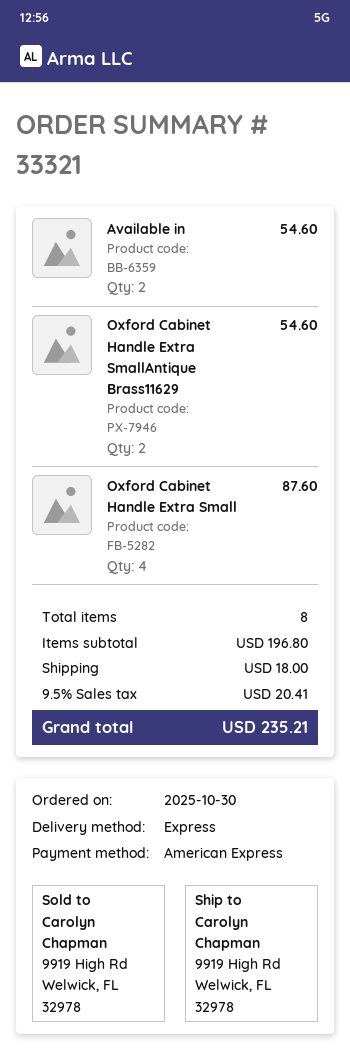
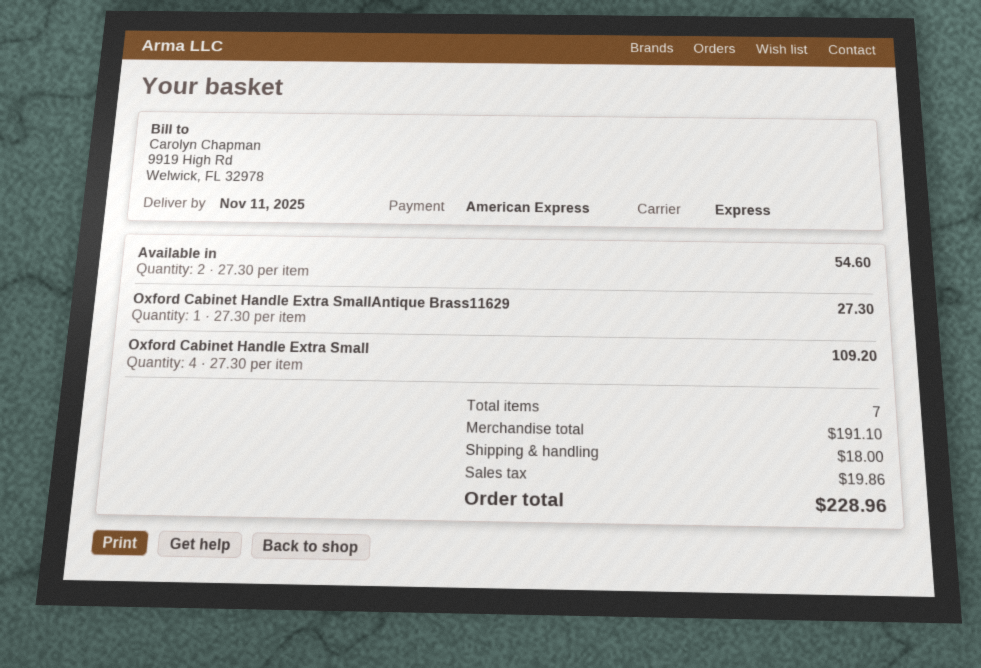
Oxford Cabinet Handle Extra SmallAntique Brass11629: 2 for 54.60 -> 1 for 27.30
Oxford Cabinet Handle Extra Small: 4 for 87.60 -> 4 for 109.20
total quantity: 8 -> 7
subtotal: 196.80 -> 191.10
tax: 20.41 -> 19.86
total: 235.21 -> 228.96

